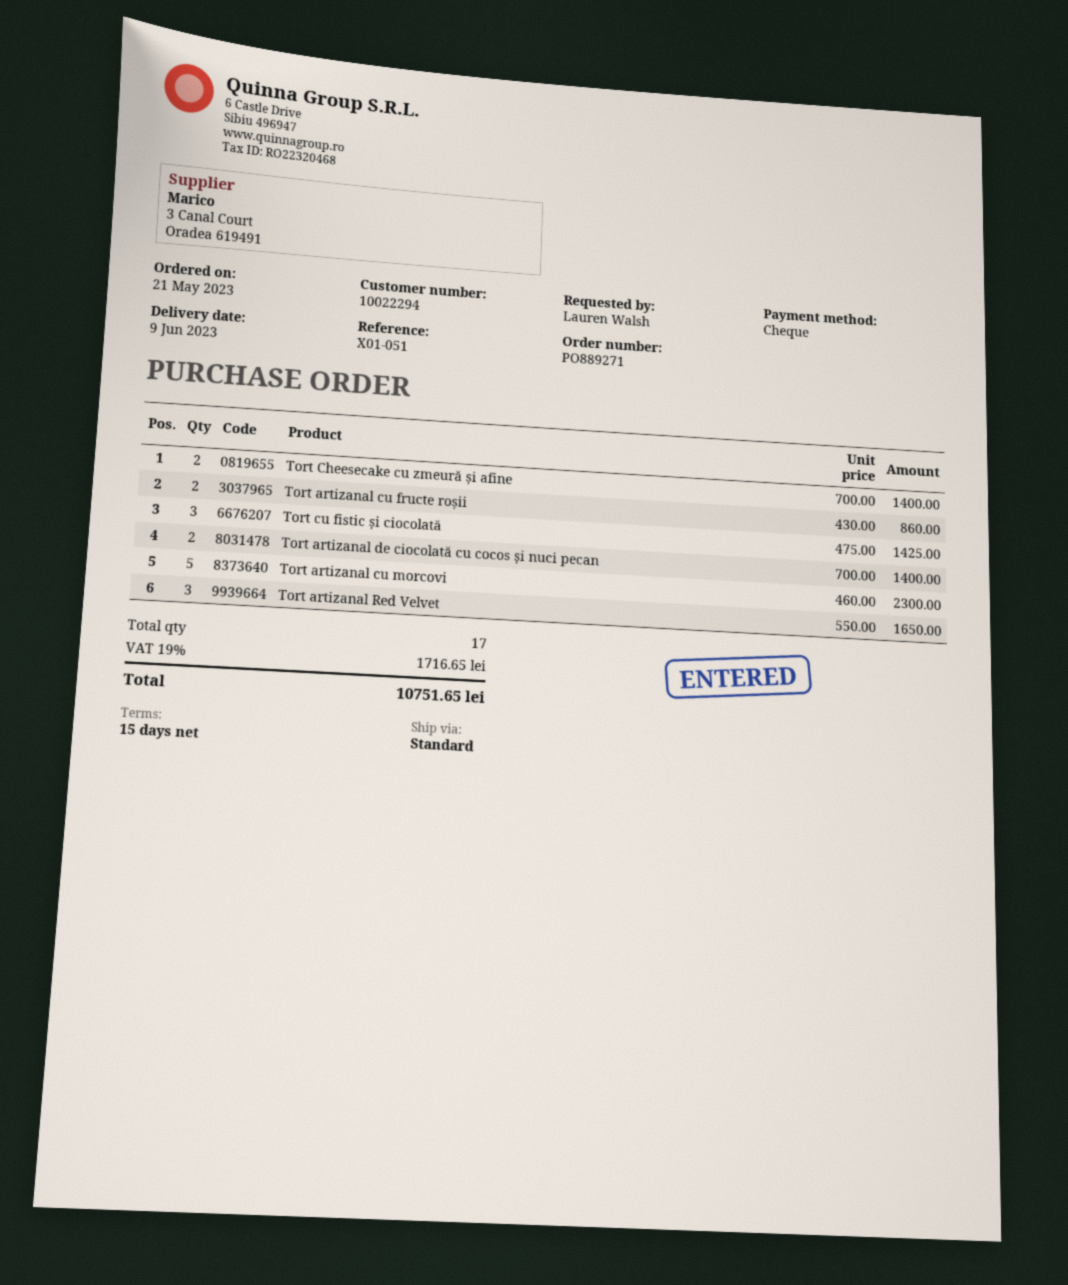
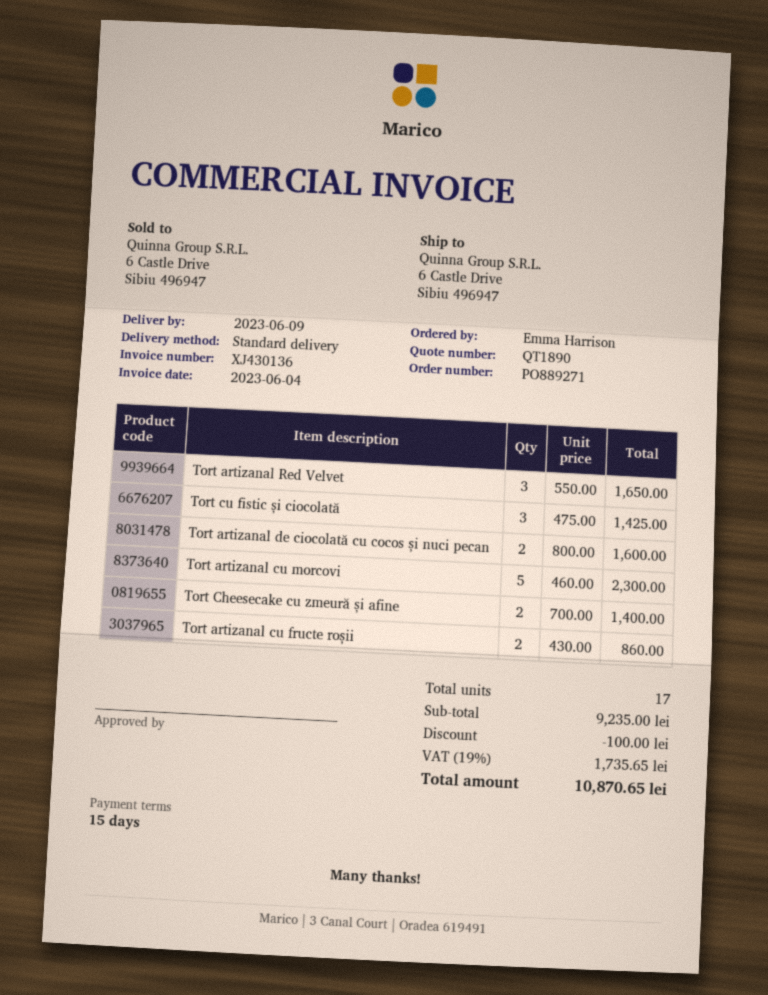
ordered by: Lauren Walsh -> Emma Harrison
Tort artizanal de ciocolată cu cocos și nuci pecan: 2 x 700.00 = 1400.00 -> 2 x 800.00 = 1600.00
discount: none -> 100.00
tax: 19% = 1716.65 -> 19% = 1735.65
total: 10751.65 -> 10870.65

